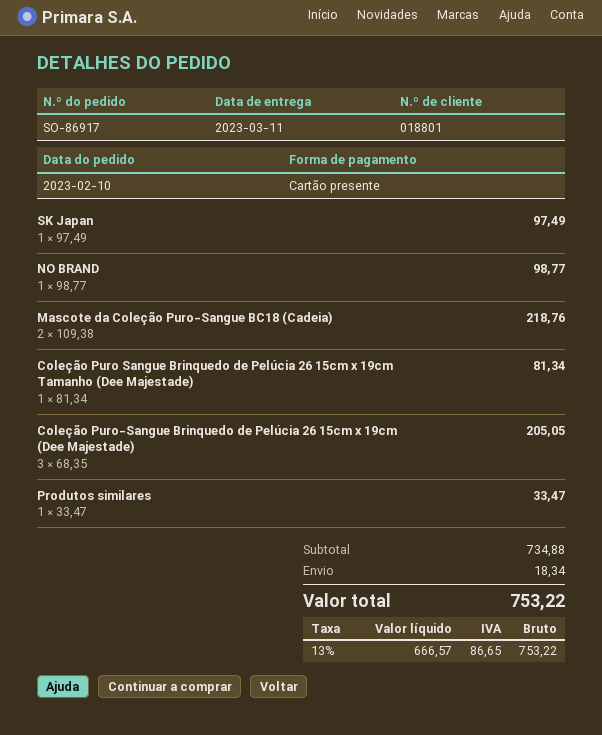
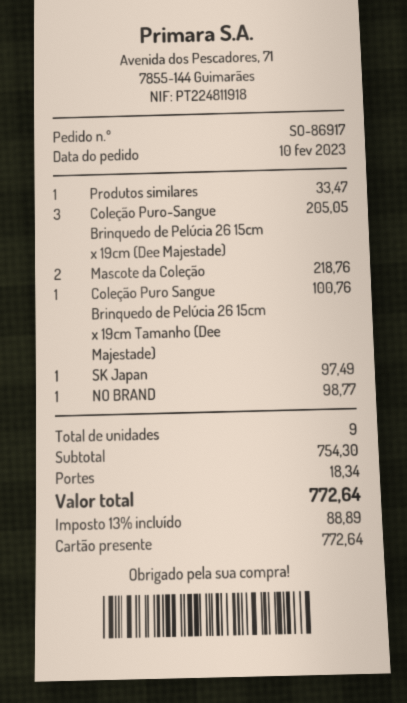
Coleção Puro Sangue Brinquedo de Pelúcia 26 15cm x 19cm Tamanho (Dee Majestade): 1 for 81.34 -> 1 for 100.76
subtotal: 734.88 -> 754.30
tax: 13% = 86.65 -> 13% = 88.89
total: 753.22 -> 772.64

